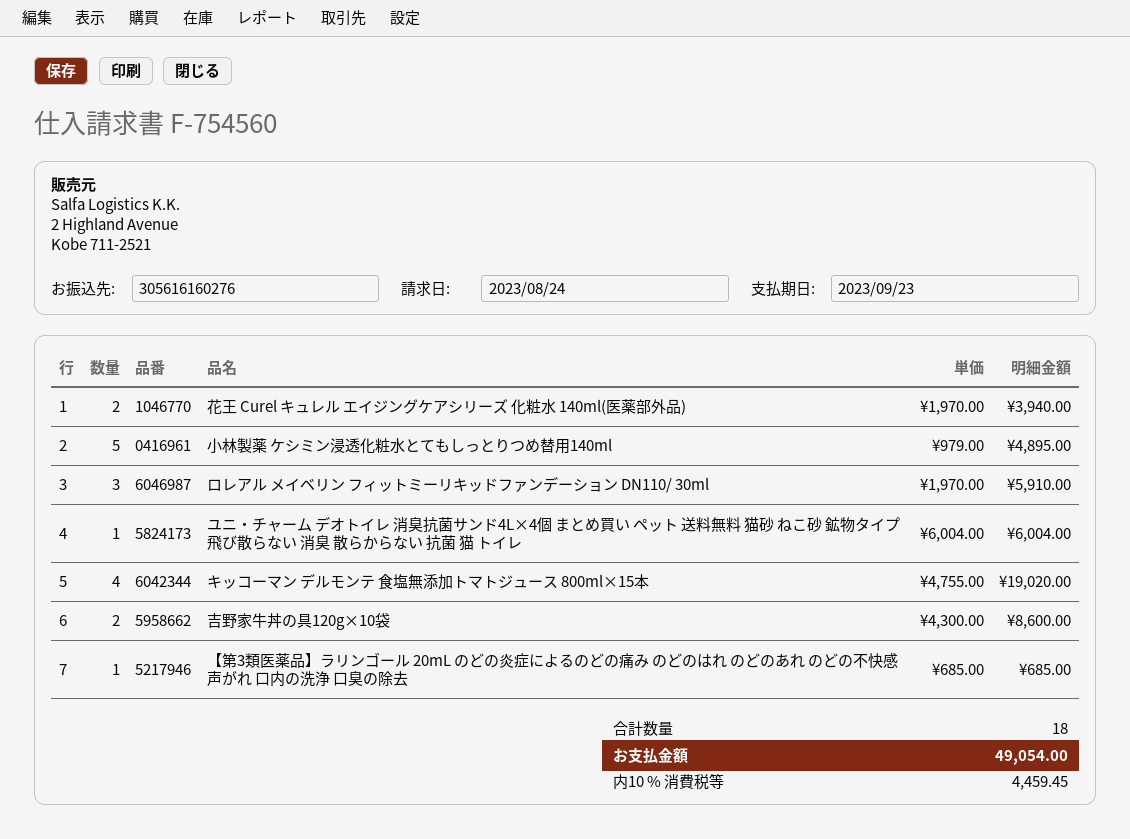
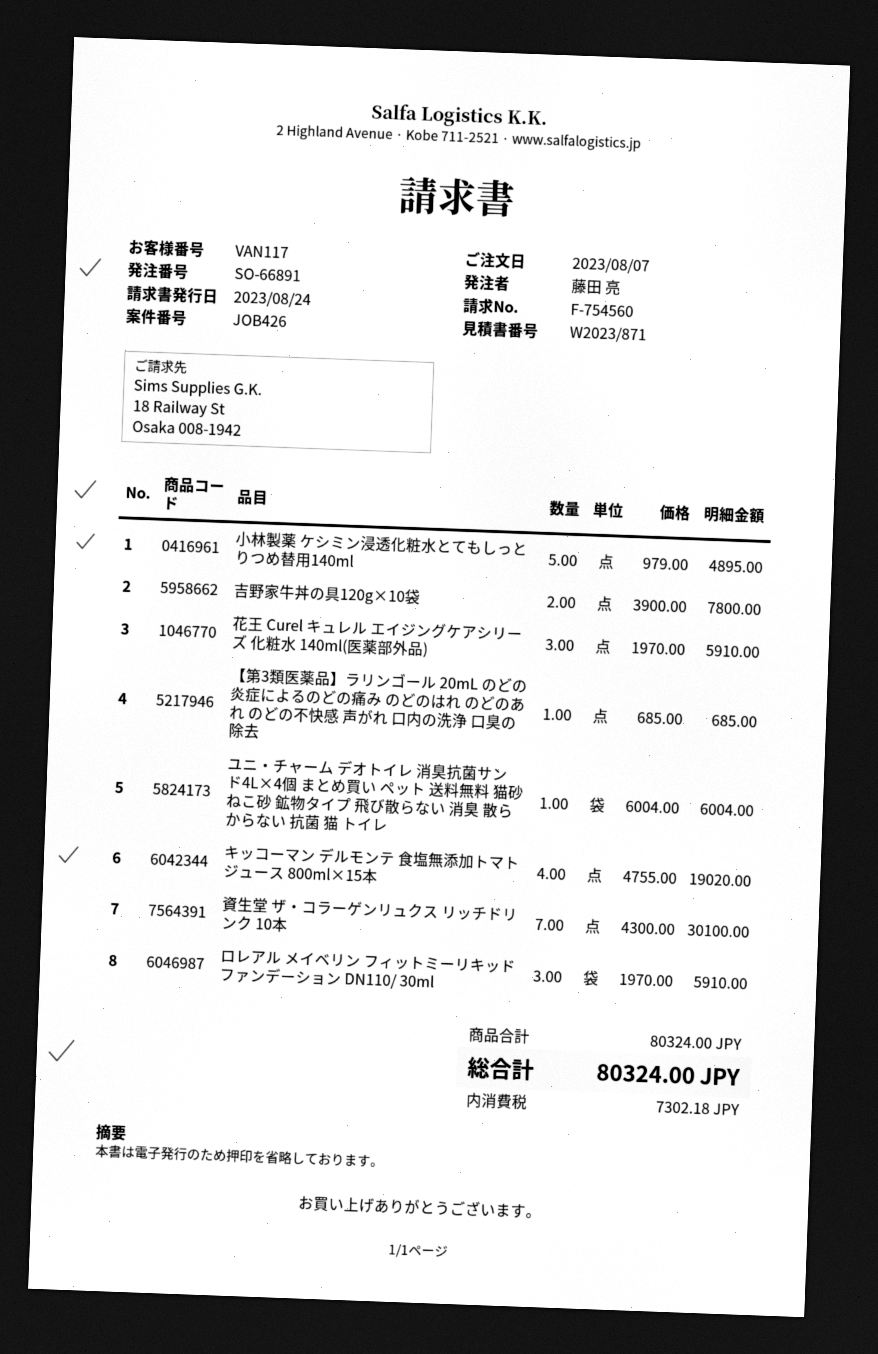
花王 Curel キュレル エイジングケアシリーズ 化粧水 140ml(医薬部外品): 2 x 1970.00 = 3940.00 -> 3 x 1970.00 = 5910.00
吉野家牛丼の具120g×10袋: 2 x 4300.00 = 8600.00 -> 2 x 3900.00 = 7800.00
資生堂 ザ・コラーゲンリュクス リッチドリンク 10本: none -> 7 x 4300.00 = 30100.00
tax: 4459.45 -> 7302.18
total: 49054.00 -> 80324.00

